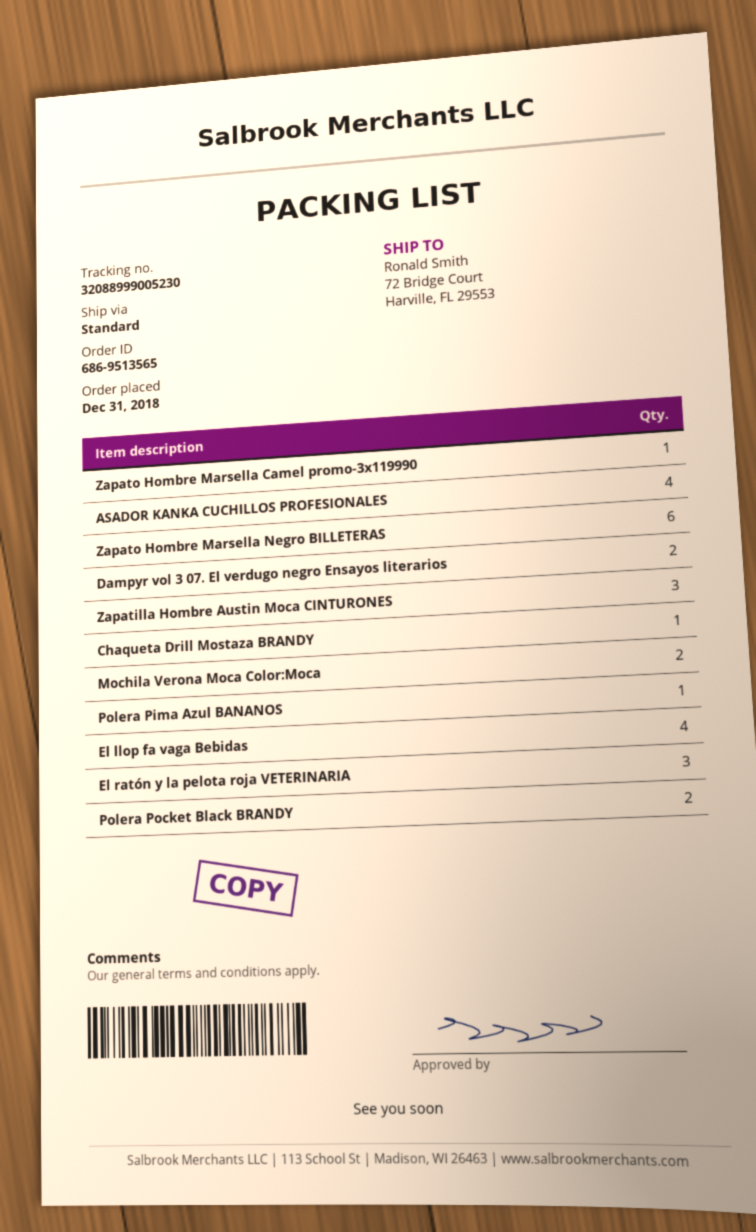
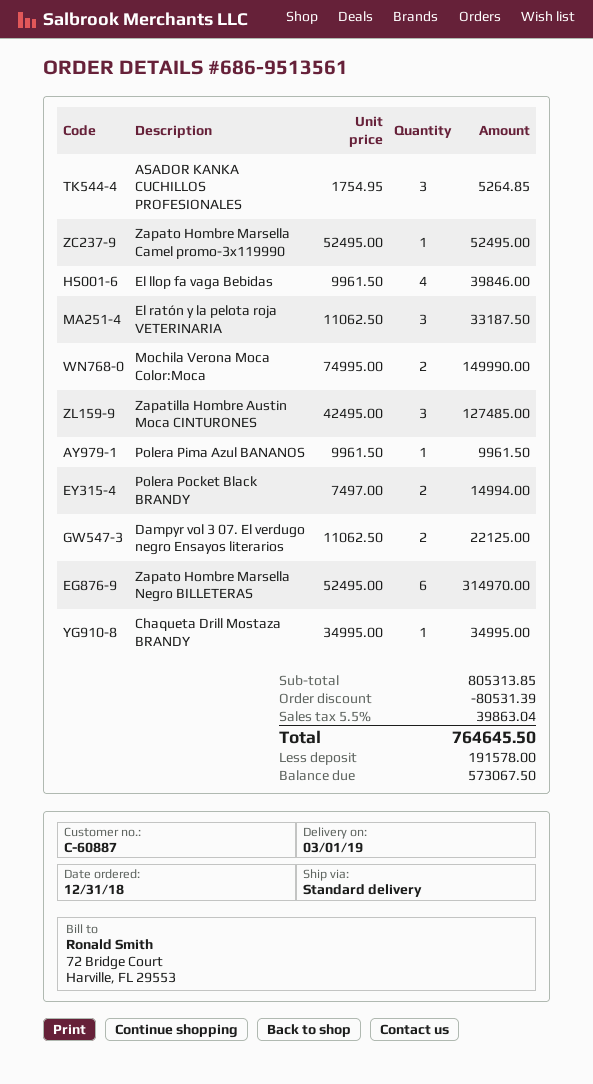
order number: 686-9513565 -> 686-9513561
ASADOR KANKA CUCHILLOS PROFESIONALES: 4 -> 3

